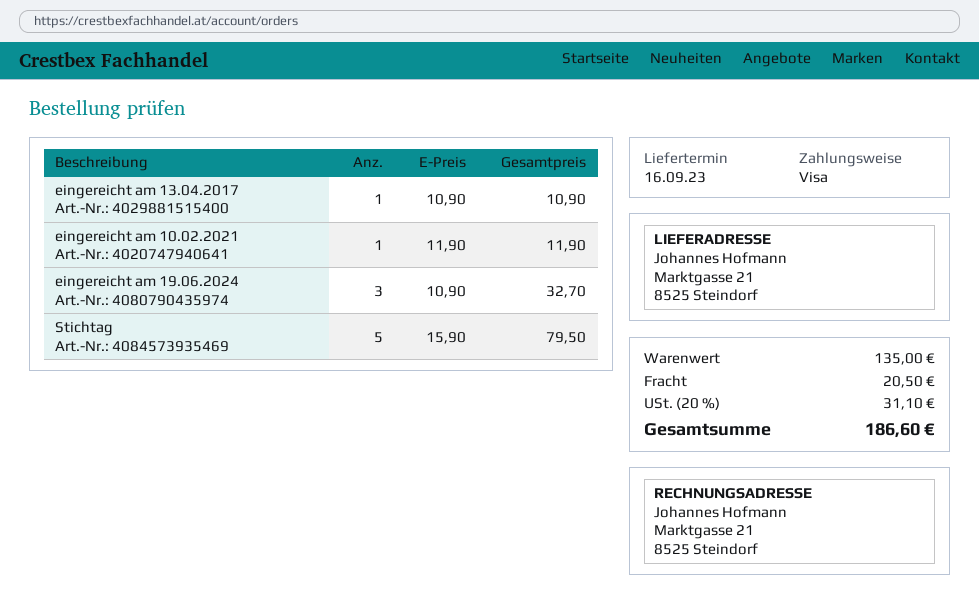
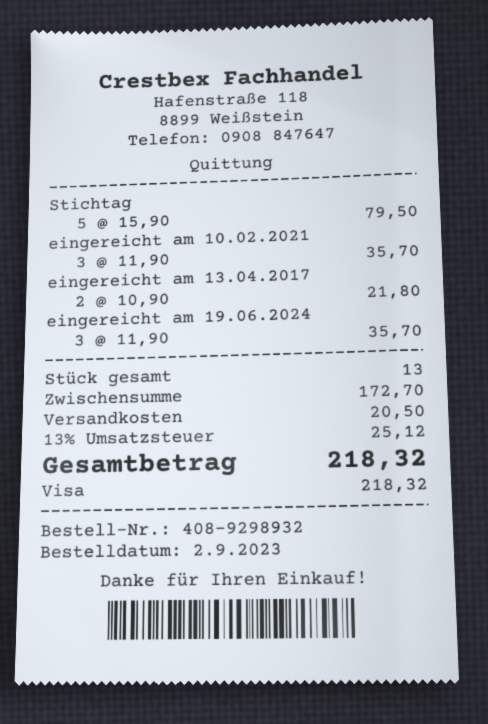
eingereicht am 13.04.2017: 1 x 10.90 = 10.90 -> 2 x 10.90 = 21.80
eingereicht am 10.02.2021: 1 x 11.90 = 11.90 -> 3 x 11.90 = 35.70
eingereicht am 19.06.2024: 3 x 10.90 = 32.70 -> 3 x 11.90 = 35.70
subtotal: 135.00 -> 172.70
tax: 20% = 31.10 -> 13% = 25.12
total: 186.60 -> 218.32

